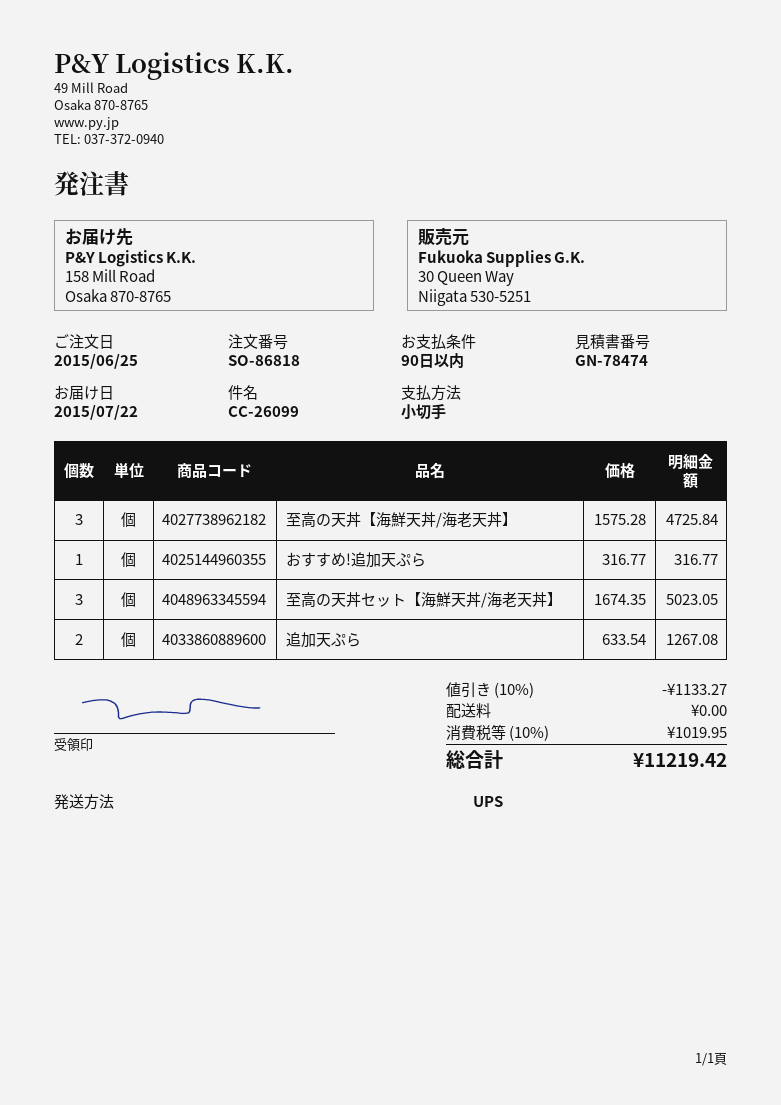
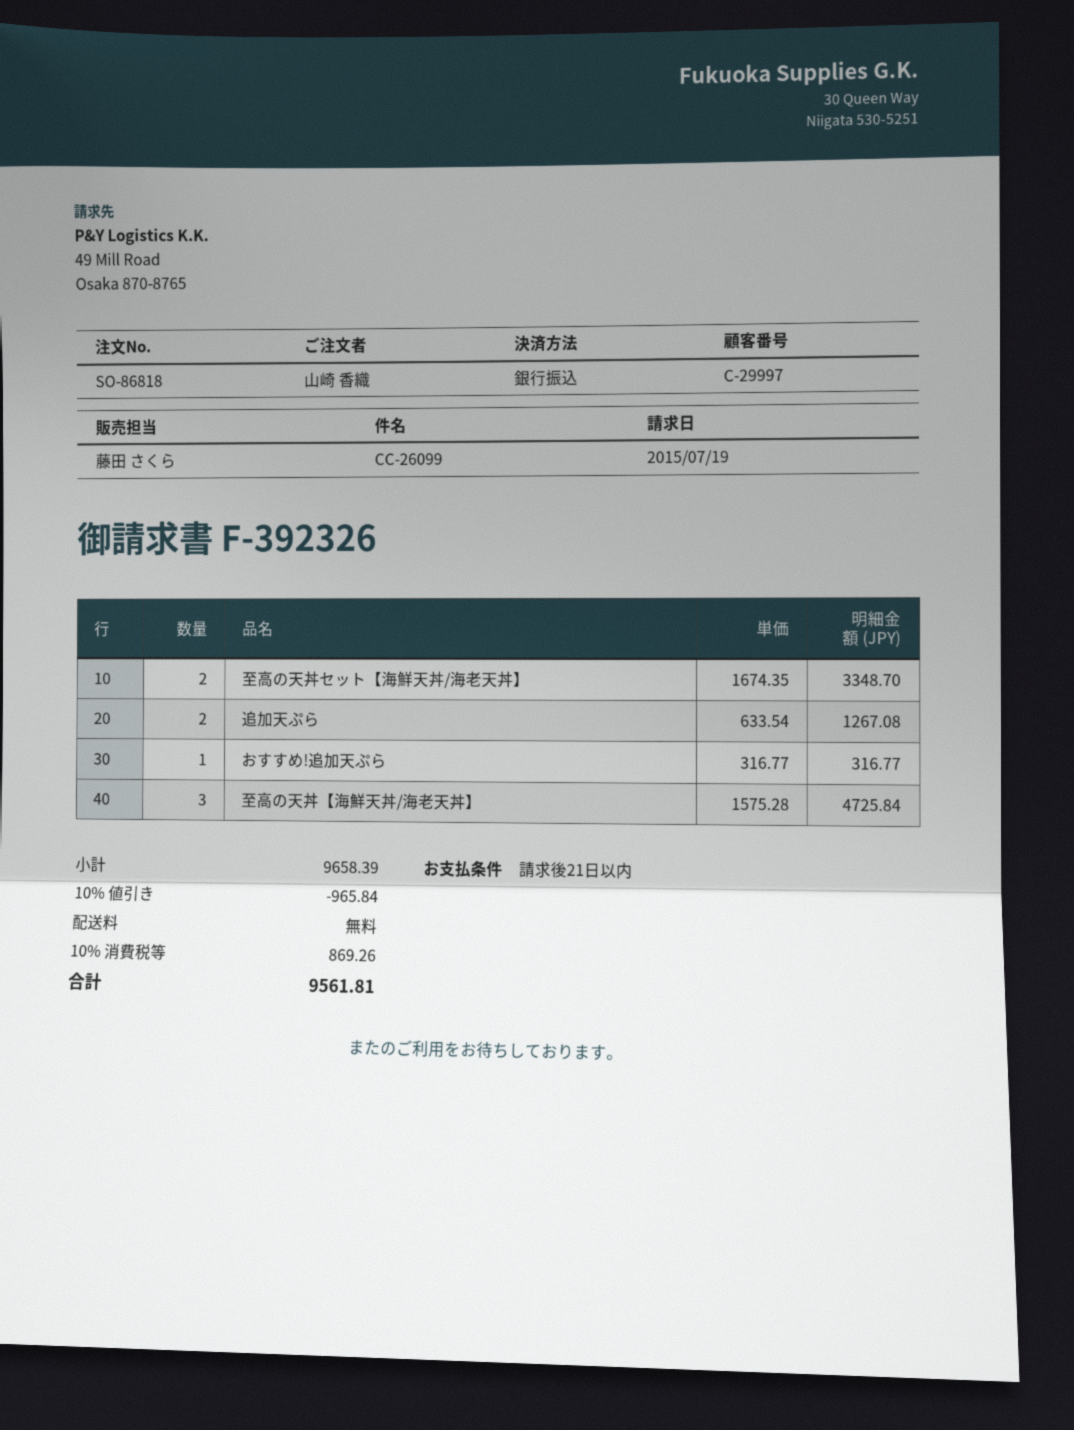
payment terms: 90 days -> 21 days
payment method: cheque -> bank transfer
至高の天丼セット【海鮮天丼/海老天丼】: 3 x 1674.35 = 5023.05 -> 2 x 1674.35 = 3348.70
discount: 10% = 1133.27 -> 10% = 965.84
tax: 10% = 1019.95 -> 10% = 869.26
total: 11219.42 -> 9561.81

